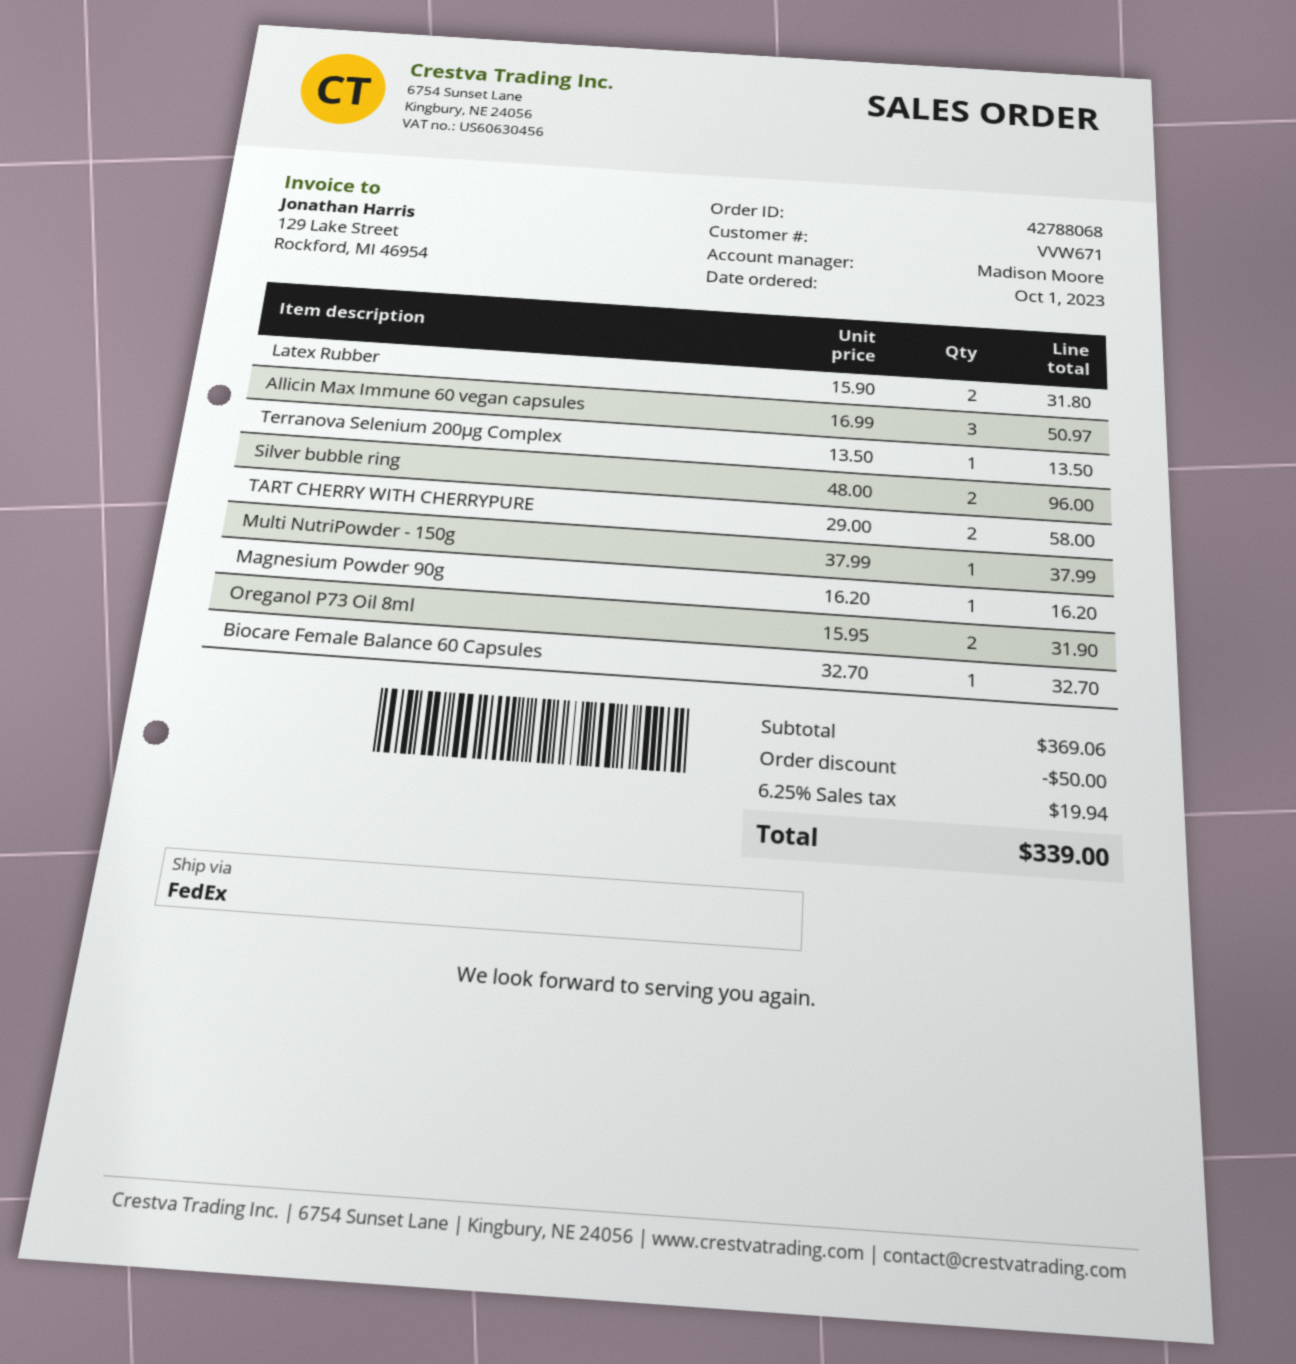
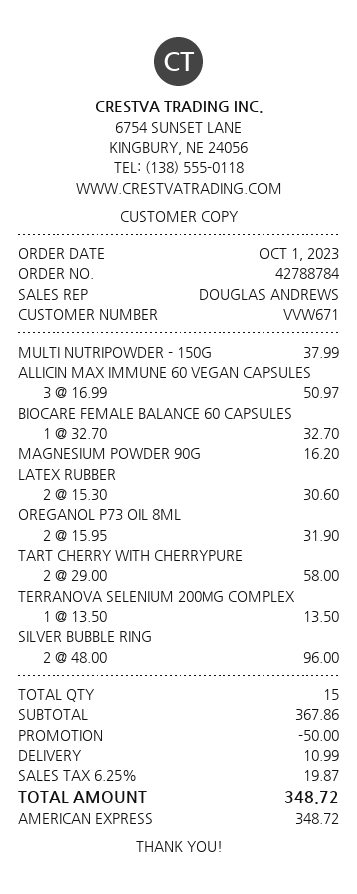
order number: 42788068 -> 42788784
sales rep: Madison Moore -> DOUGLAS ANDREWS
Latex Rubber: 2 x 15.90 = 31.80 -> 2 x 15.30 = 30.60
subtotal: 369.06 -> 367.86
shipping: none -> 10.99
tax: 6.25% = 19.94 -> 6.25% = 19.87
total: 339.00 -> 348.72

